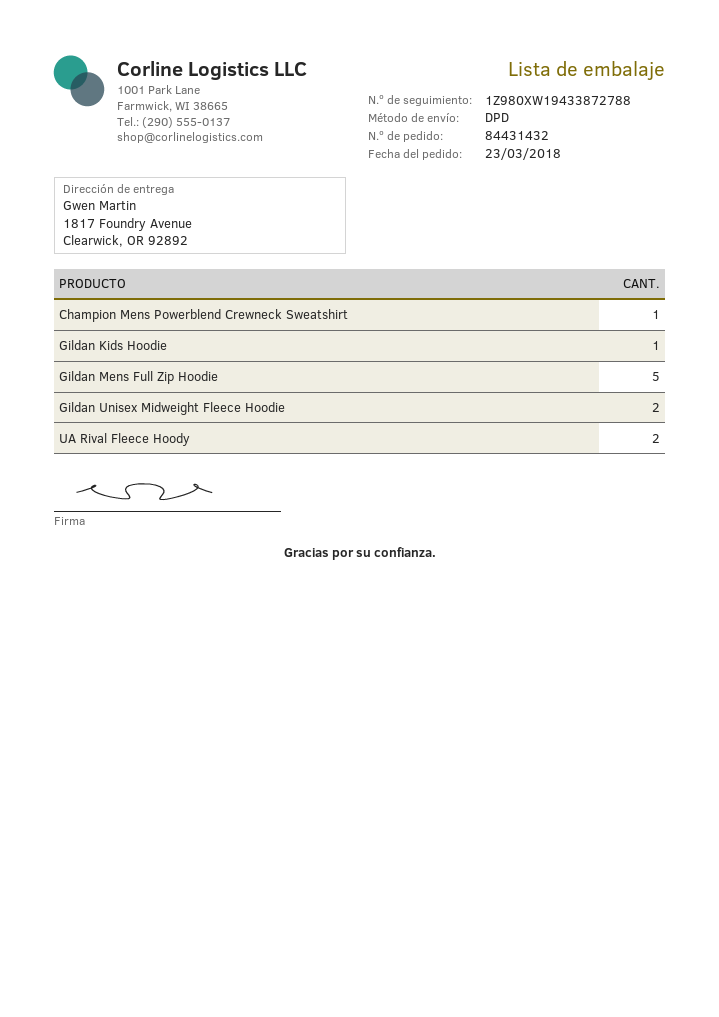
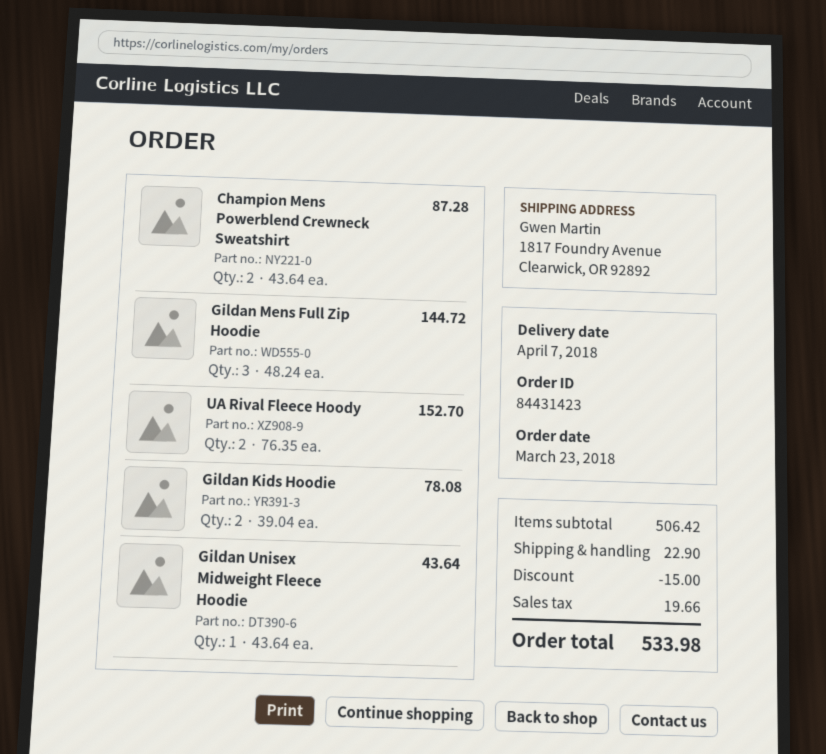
order number: 84431432 -> 84431423
Champion Mens Powerblend Crewneck Sweatshirt: 1 -> 2
Gildan Kids Hoodie: 1 -> 2
Gildan Mens Full Zip Hoodie: 5 -> 3
Gildan Unisex Midweight Fleece Hoodie: 2 -> 1

